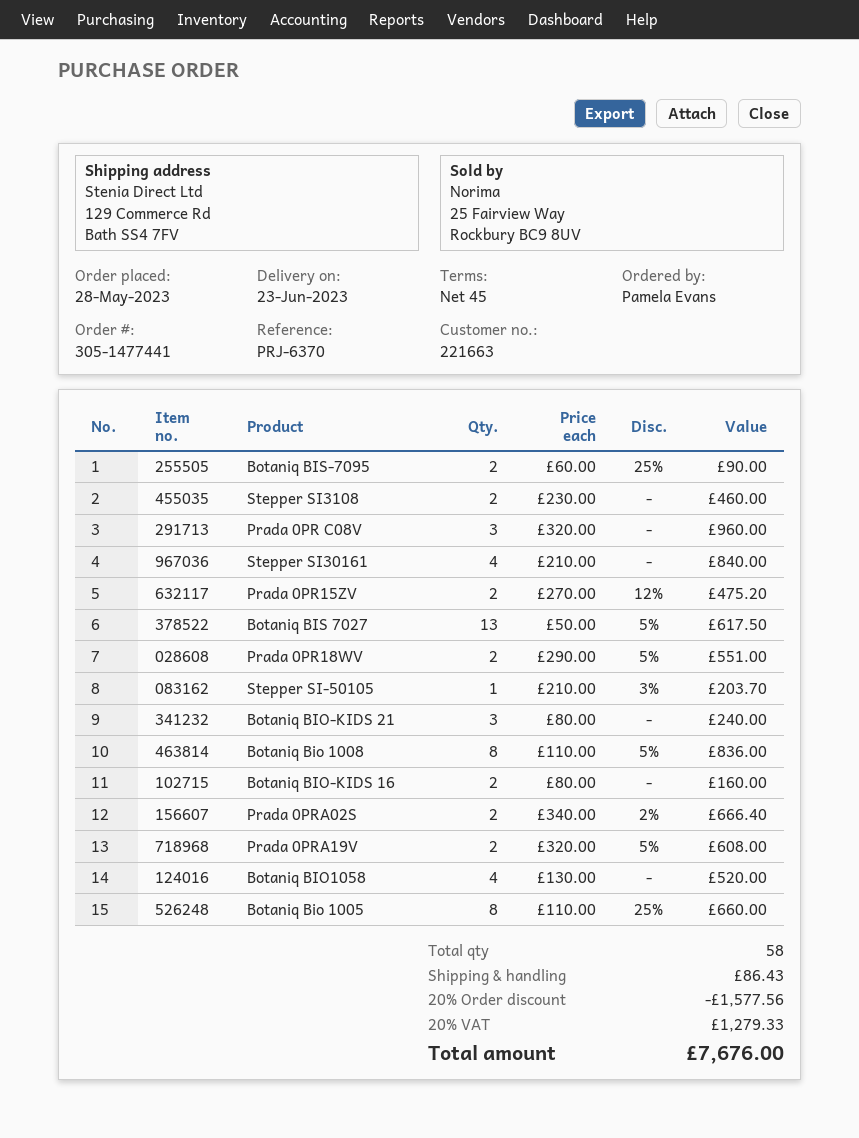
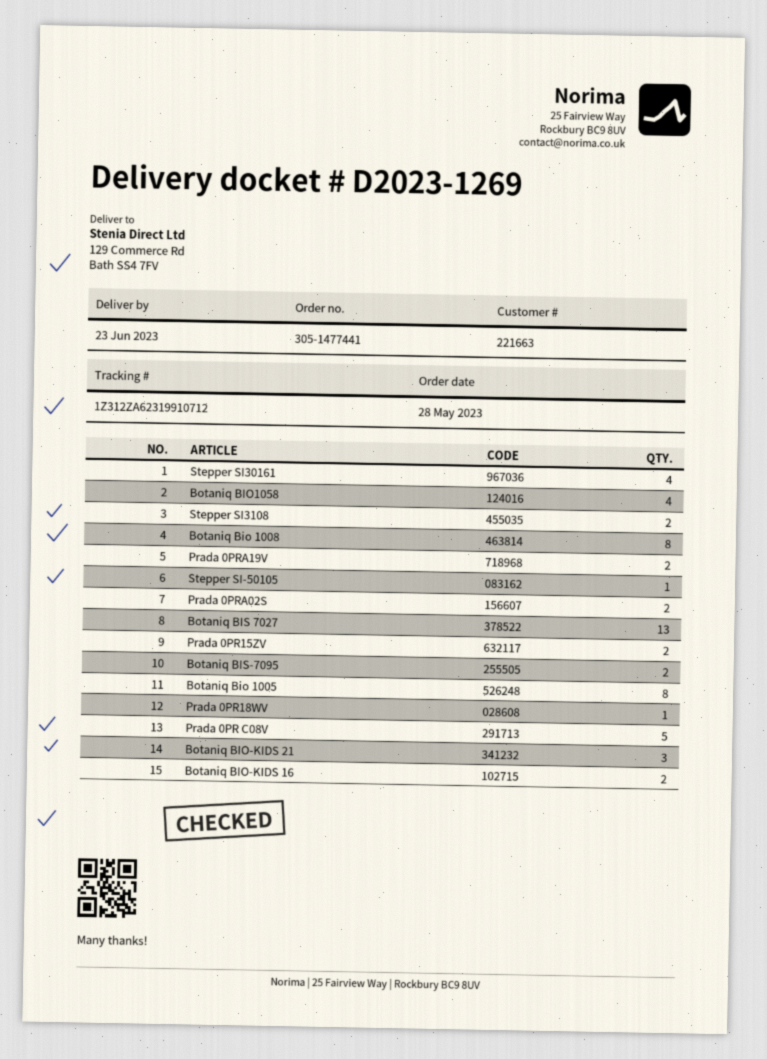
Prada 0PR C08V: 3 -> 5
Prada 0PR18WV: 2 -> 1

